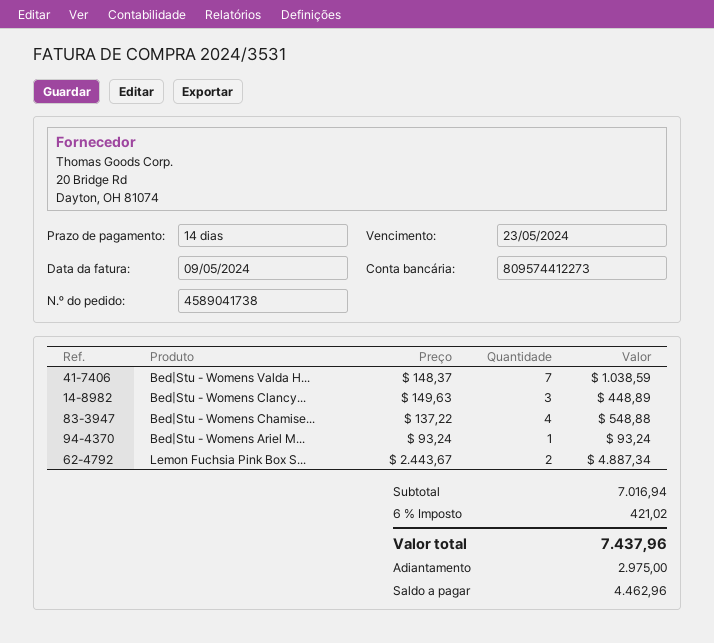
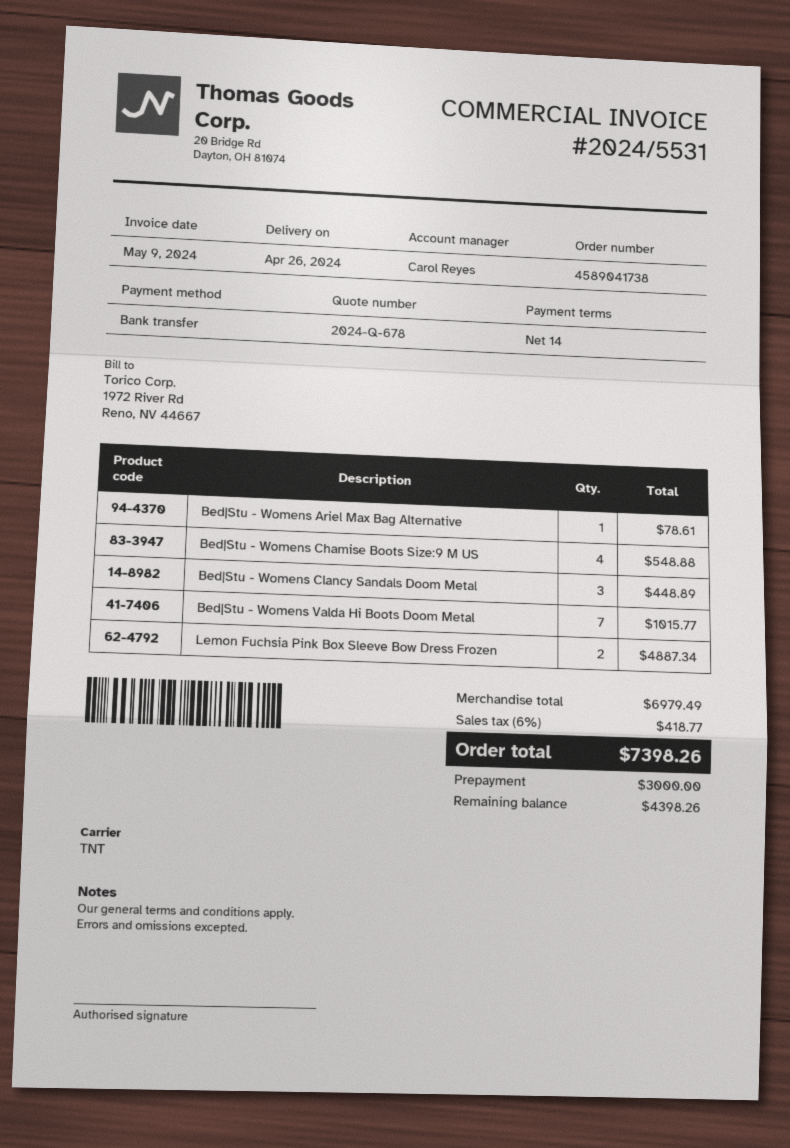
invoice number: 2024/3531 -> 2024/5531
Bed|Stu - Womens Valda H...: 7 for 1038.59 -> 7 for 1015.77
Bed|Stu - Womens Ariel M...: 1 for 93.24 -> 1 for 78.61
subtotal: 7016.94 -> 6979.49
tax: 6% = 421.02 -> 6% = 418.77
total: 7437.96 -> 7398.26
deposit: 2975.00 -> 3000.00
balance: 4462.96 -> 4398.26

